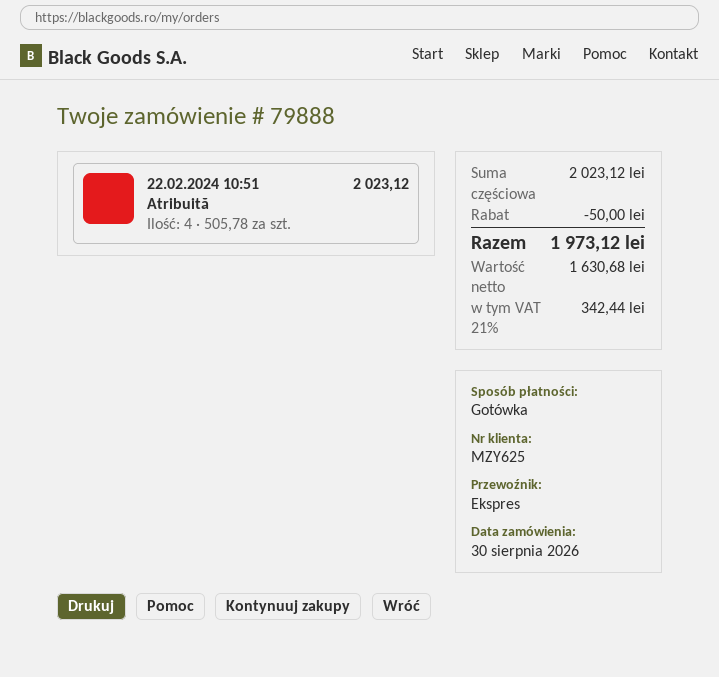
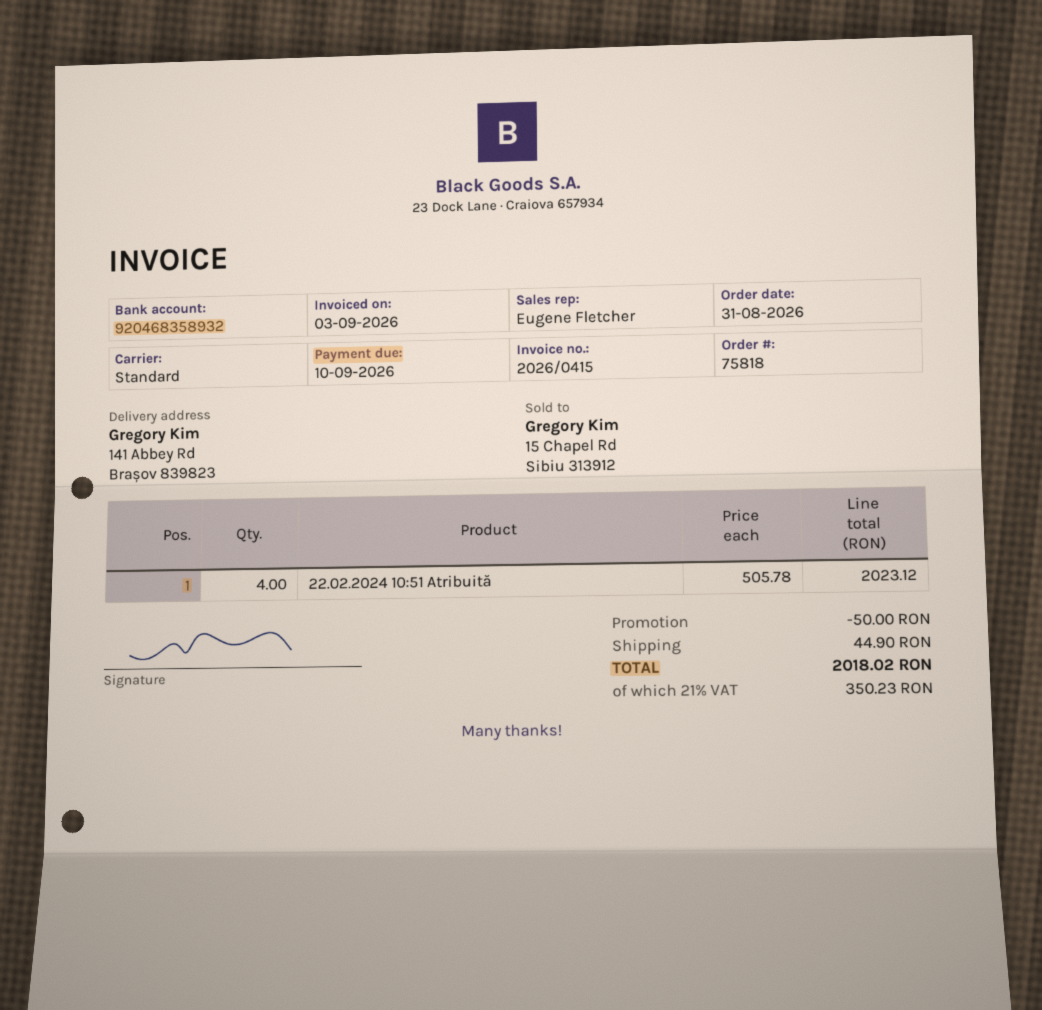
order number: 79888 -> 75818
order date: 2026-08-30 -> 2026-08-31
shipping method: express -> standard
shipping: none -> 44.90
tax: 21% = 342.44 -> 21% = 350.23
total: 1973.12 -> 2018.02

